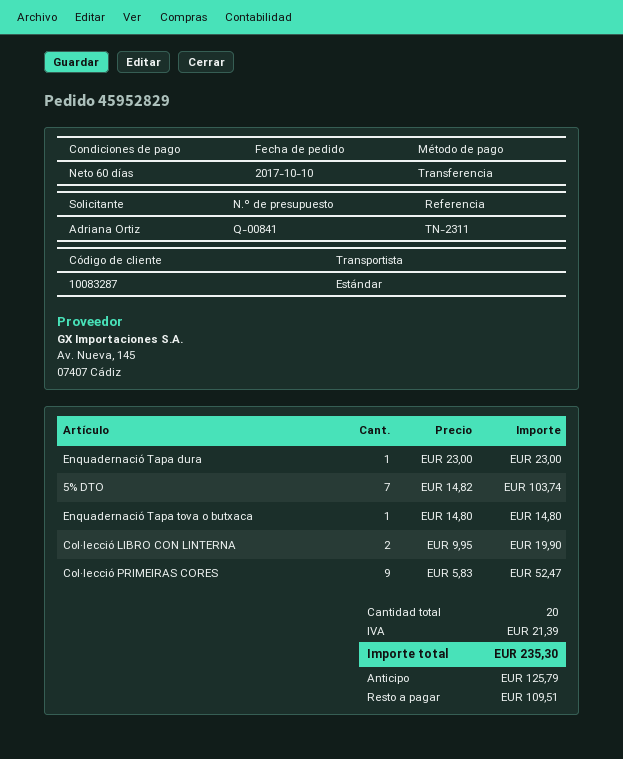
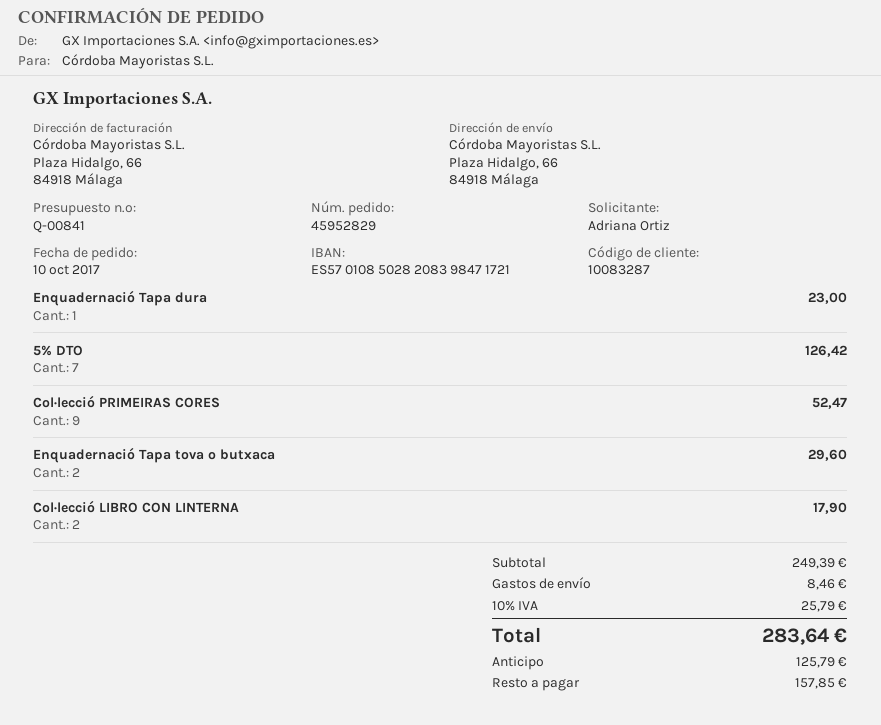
5% DTO: 7 for 103.74 -> 7 for 126.42
Enquadernació Tapa tova o butxaca: 1 for 14.80 -> 2 for 29.60
Col·lecció LIBRO CON LINTERNA: 2 for 19.90 -> 2 for 17.90
shipping: none -> 8.46
tax: 21.39 -> 25.79
total: 235.30 -> 283.64
balance: 109.51 -> 157.85

